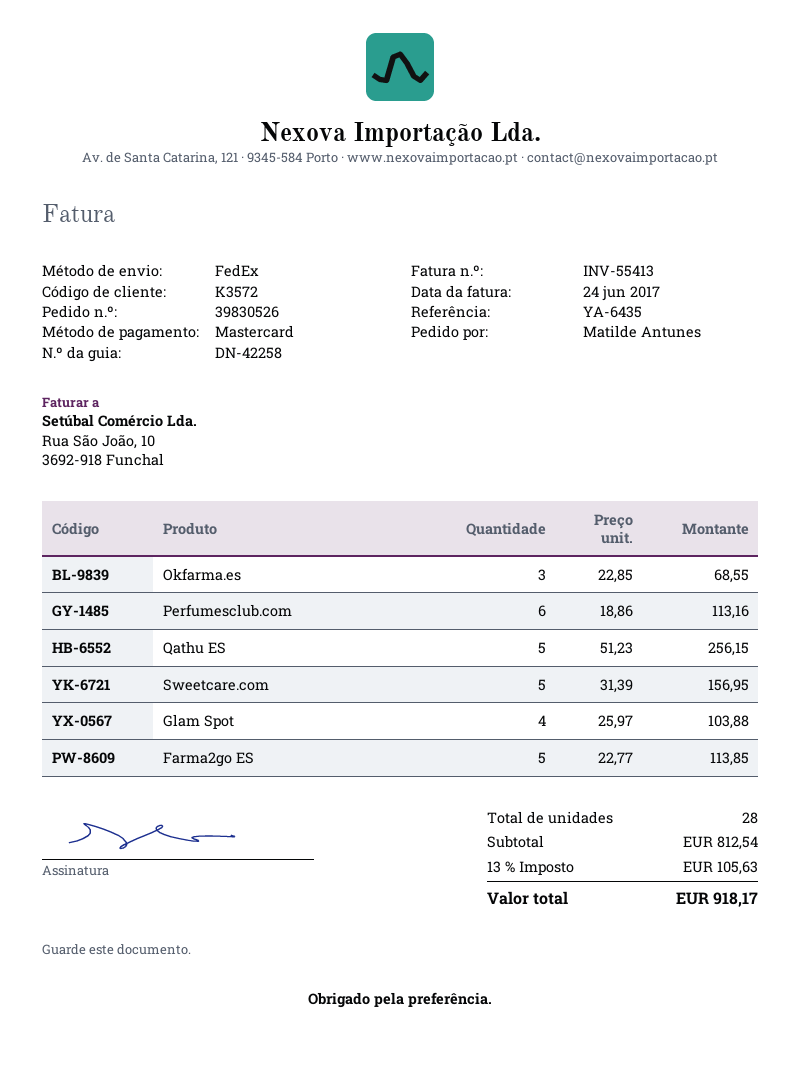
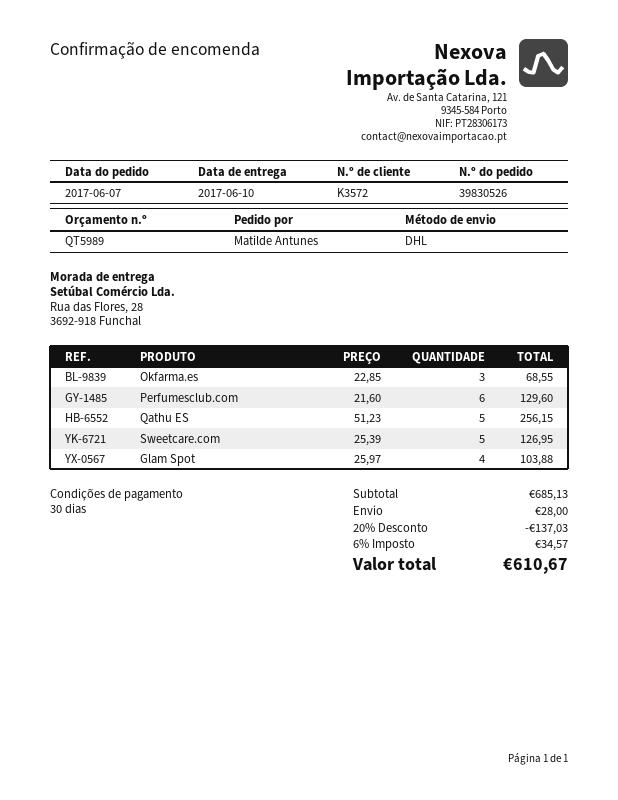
shipping method: FedEx -> DHL
Perfumesclub.com: 6 x 18.86 = 113.16 -> 6 x 21.60 = 129.60
Sweetcare.com: 5 x 31.39 = 156.95 -> 5 x 25.39 = 126.95
Farma2go ES: 5 x 22.77 = 113.85 -> none
subtotal: 812.54 -> 685.13
discount: none -> 20% = 137.03
shipping: none -> 28.00
tax: 13% = 105.63 -> 6% = 34.57
total: 918.17 -> 610.67

